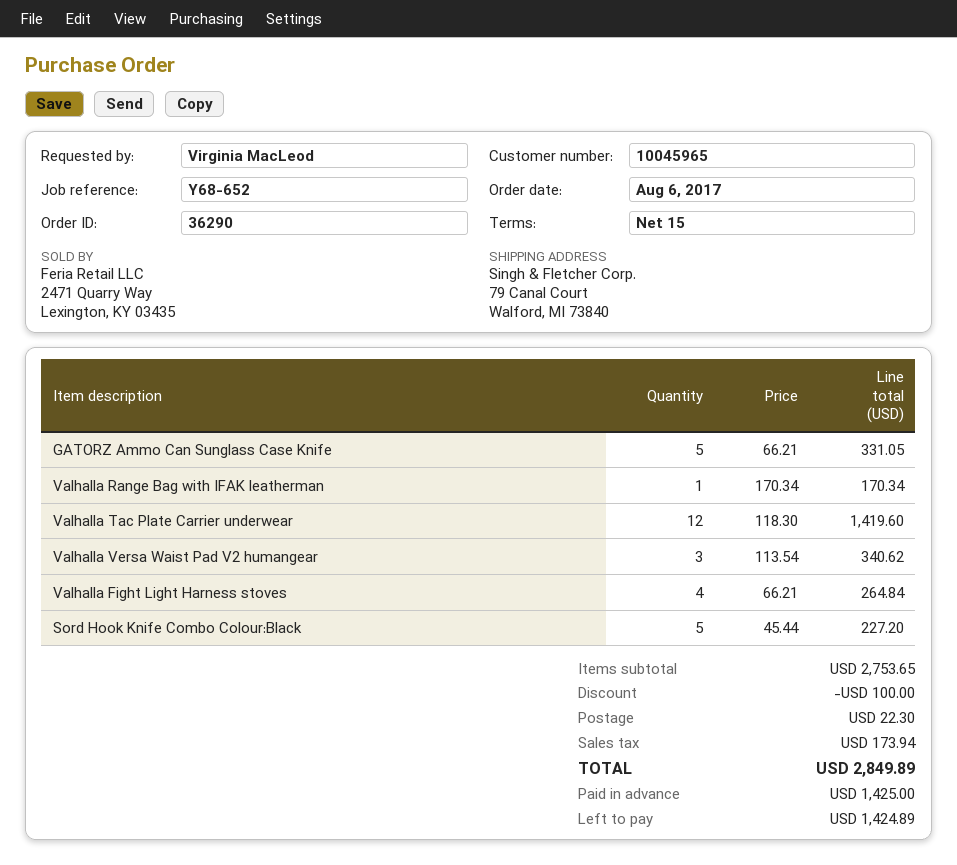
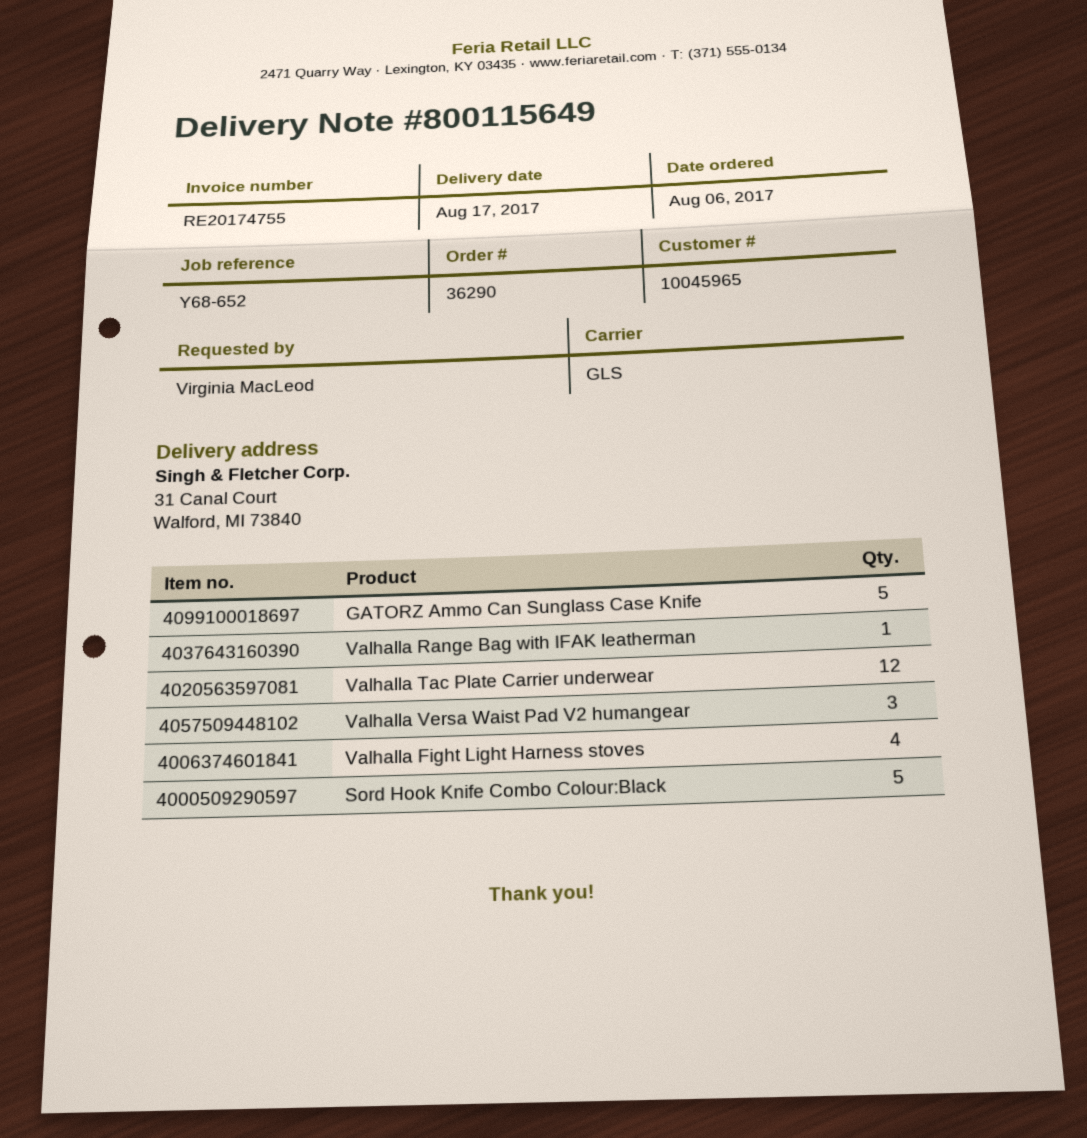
ship to: 79 Canal Court, Walford, MI 73840 -> 31 Canal Court, Walford, MI 73840

